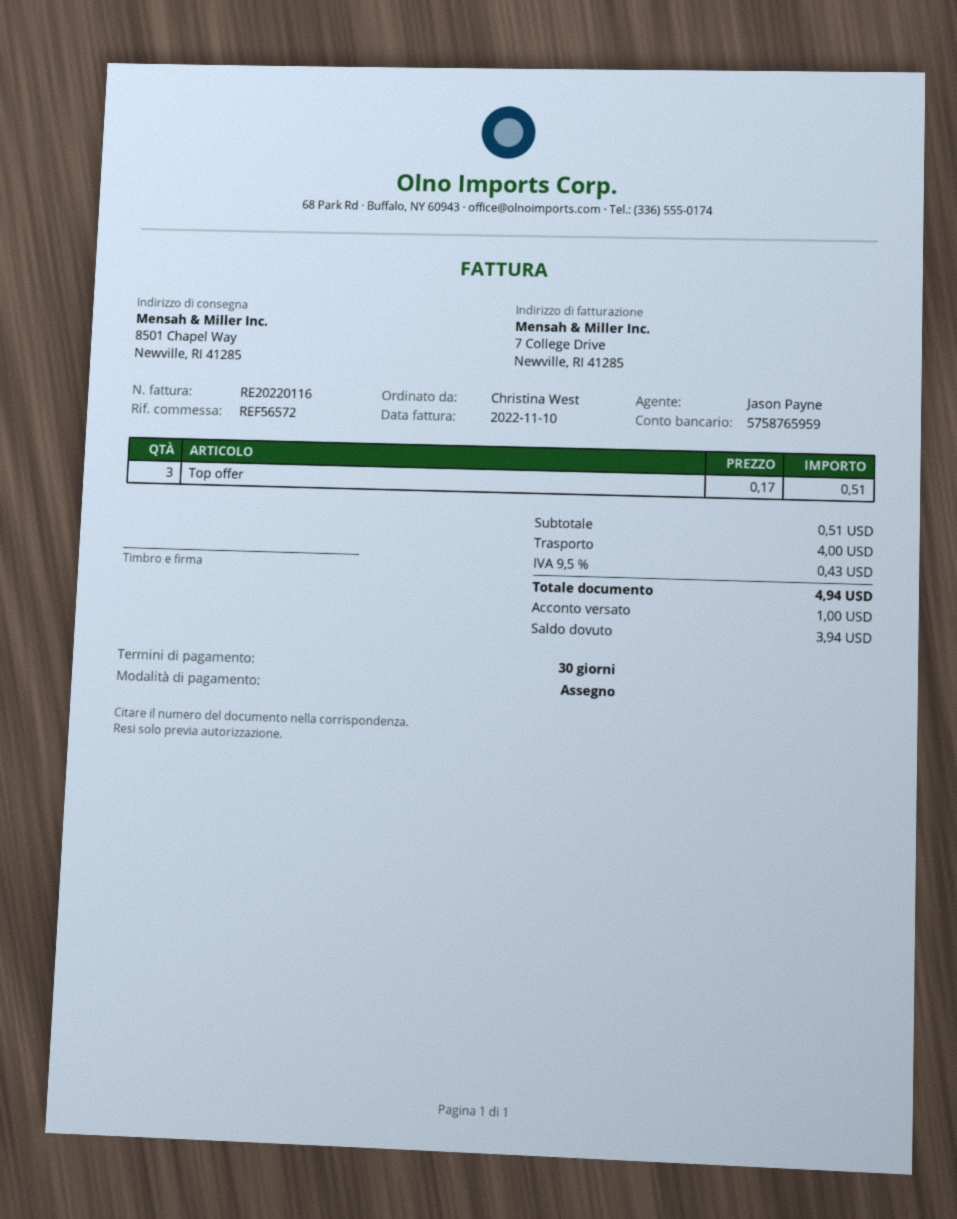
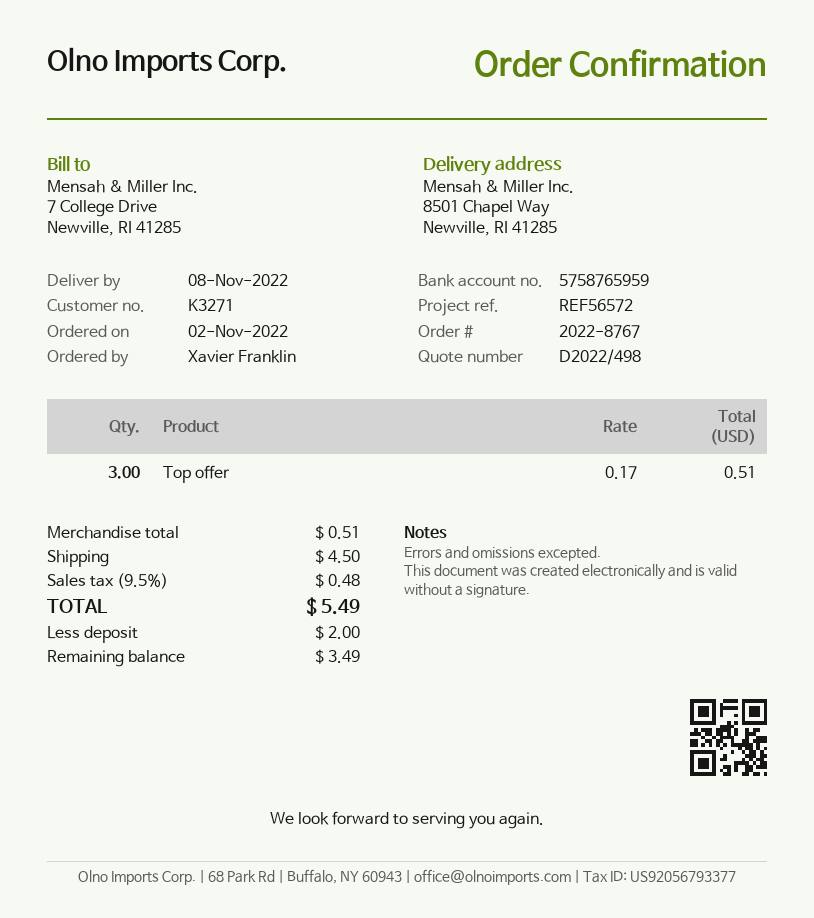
ordered by: Christina West -> Xavier Franklin
shipping: 4.00 -> 4.50
tax: 9.5% = 0.43 -> 9.5% = 0.48
total: 4.94 -> 5.49
deposit: 1.00 -> 2.00
balance: 3.94 -> 3.49

